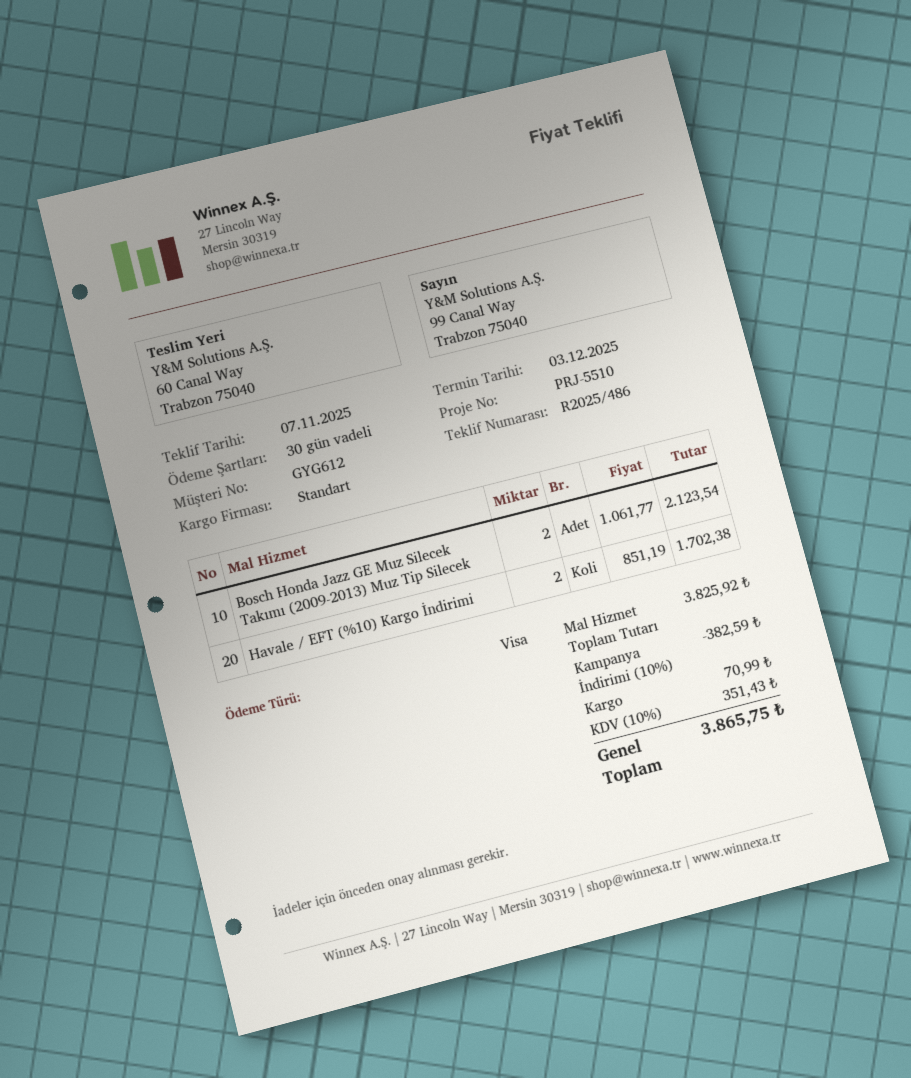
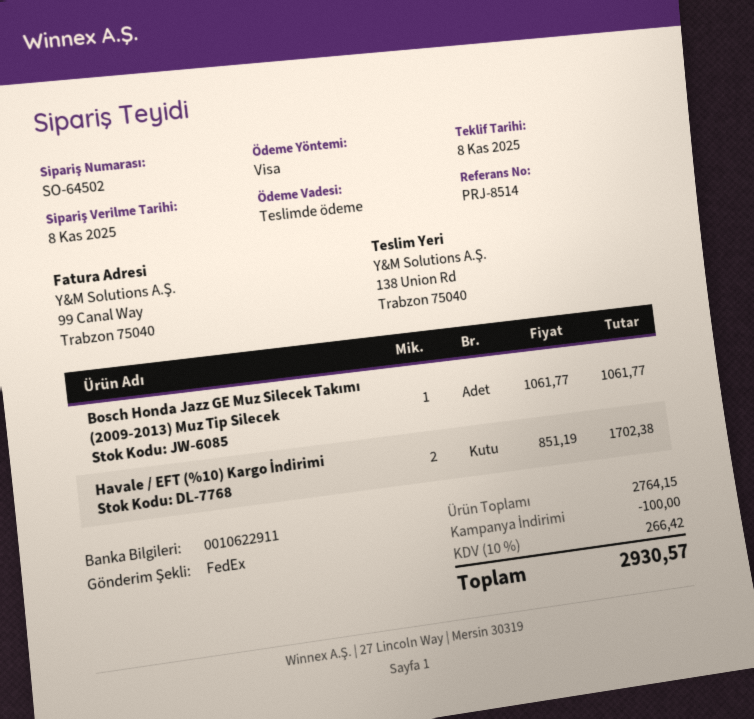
quote date: 2025-11-07 -> 2025-11-08
payment terms: 30 days -> on receipt
reference: PRJ-5510 -> PRJ-8514
shipping method: standard -> FedEx
ship to: 60 Canal Way, Trabzon 75040 -> 138 Union Rd, Trabzon 75040
Bosch Honda Jazz GE Muz Silecek Takımı (2009-2013) Muz Tip Silecek: 2 x 1061.77 = 2123.54 -> 1 x 1061.77 = 1061.77
subtotal: 3825.92 -> 2764.15
discount: 382.59 -> 100.00
shipping: 70.99 -> none
tax: 10% = 351.43 -> 10% = 266.42
total: 3865.75 -> 2930.57

